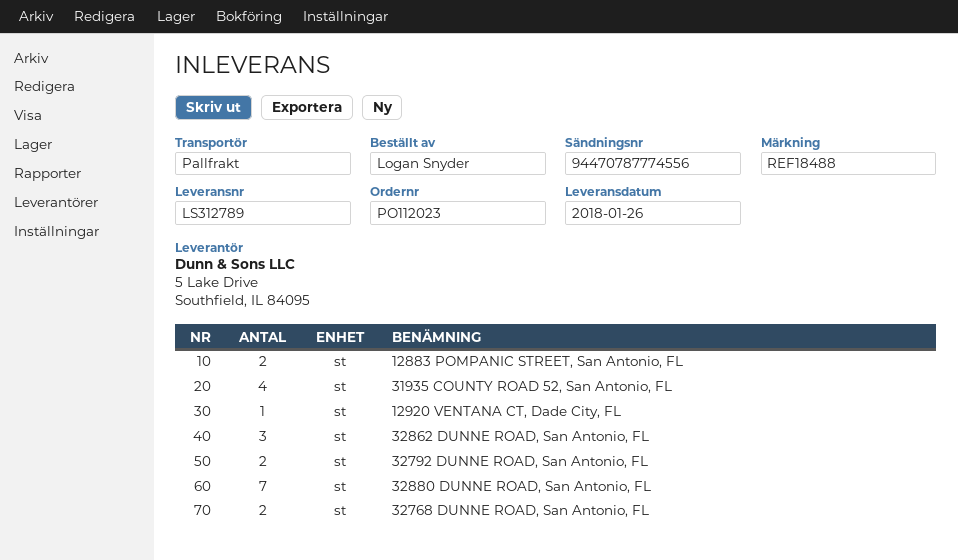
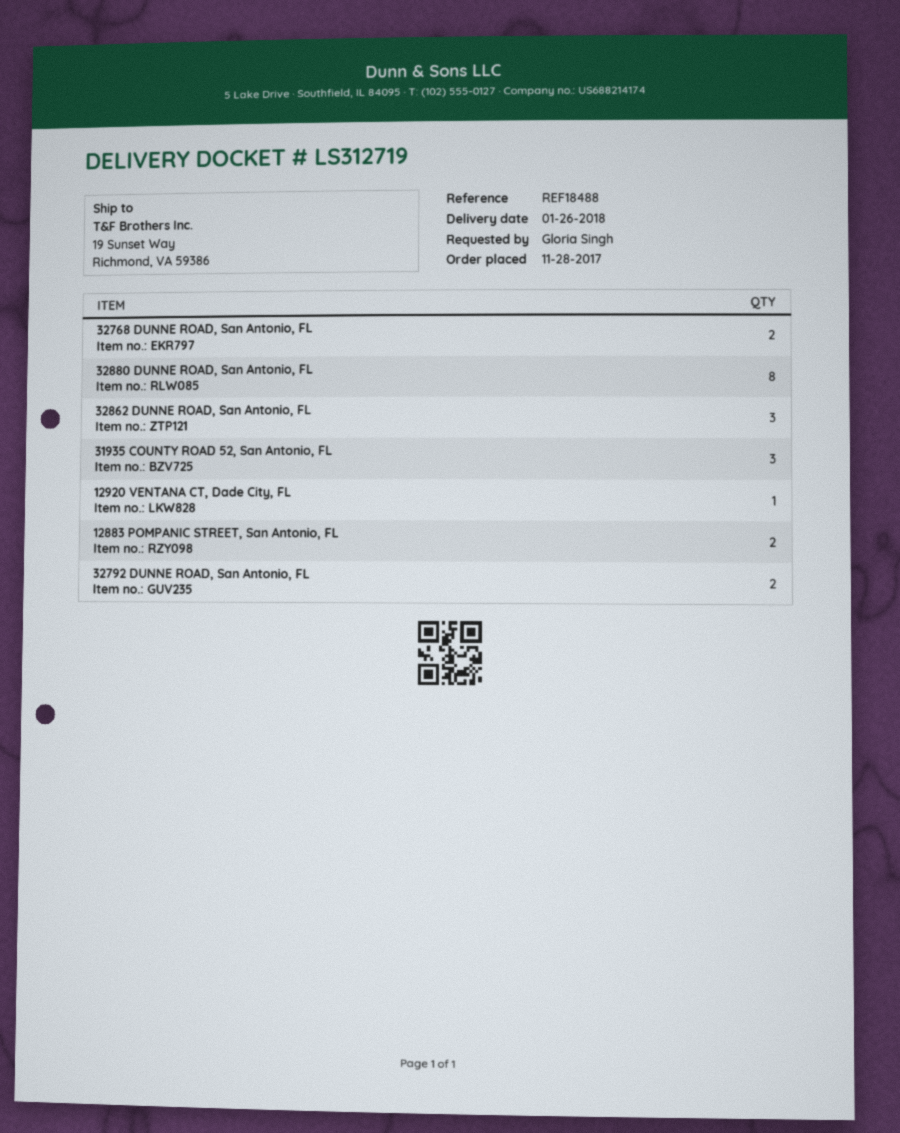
delivery note number: LS312789 -> LS312719
ordered by: Logan Snyder -> Gloria Singh
31935 COUNTY ROAD 52, San Antonio, FL: 4 -> 3
32880 DUNNE ROAD, San Antonio, FL: 7 -> 8

